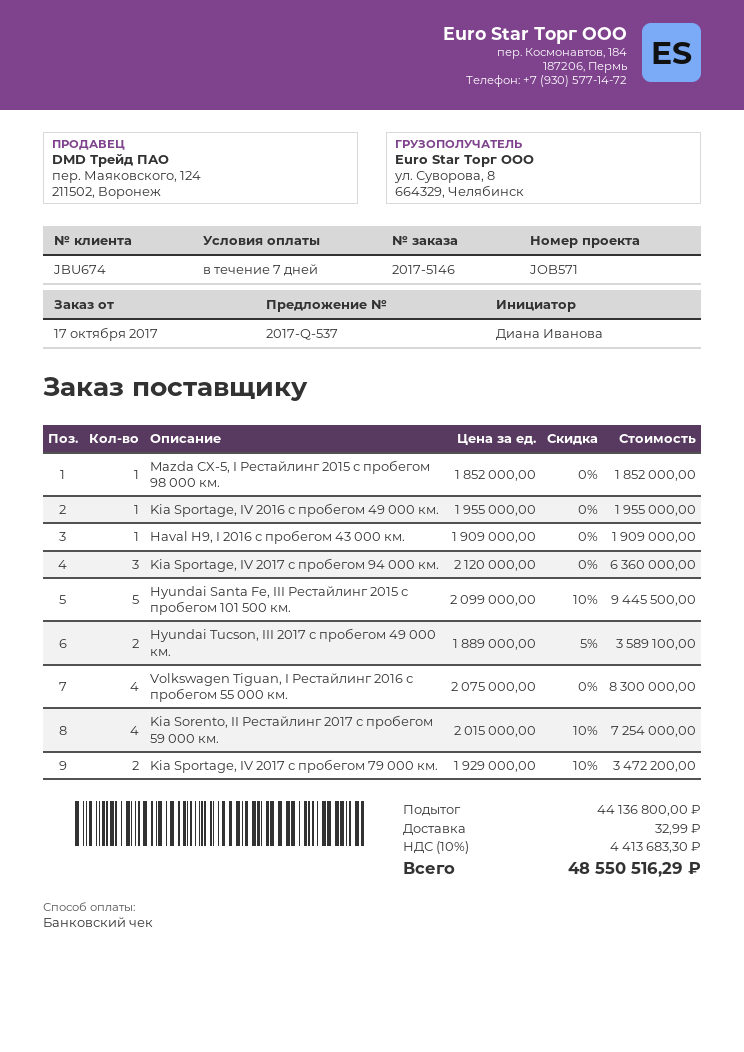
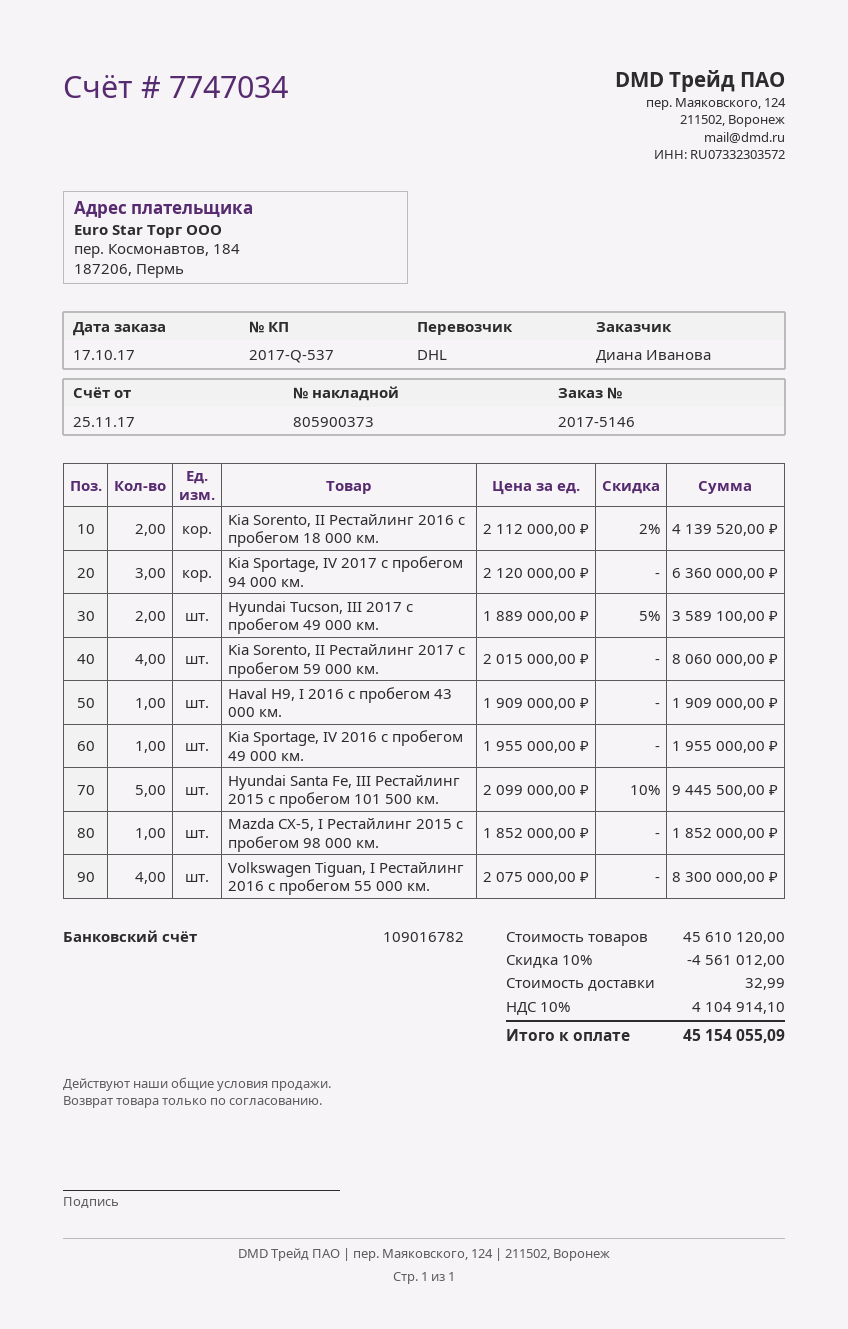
Kia Sorento, II Рестайлинг 2017 с пробегом 59 000 км.: 4 x 2015000.00 - 10% = 7254000.00 -> 4 x 2015000.00 = 8060000.00
Kia Sportage, IV 2017 с пробегом 79 000 км.: 2 x 1929000.00 - 10% = 3472200.00 -> none
Kia Sorento, II Рестайлинг 2016 с пробегом 18 000 км.: none -> 2 x 2112000.00 - 2% = 4139520.00
subtotal: 44136800.00 -> 45610120.00
discount: none -> 10% = 4561012.00
tax: 10% = 4413683.30 -> 10% = 4104914.10
total: 48550516.29 -> 45154055.09

